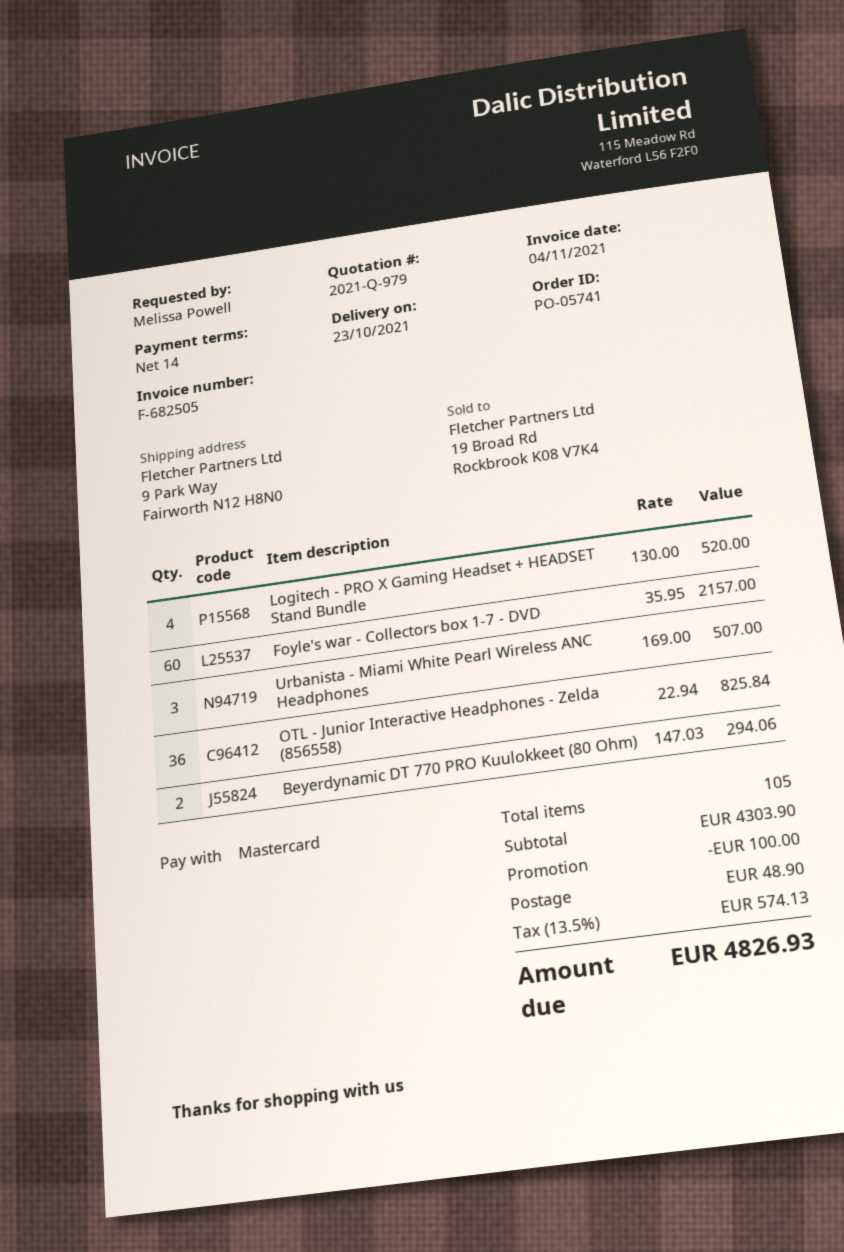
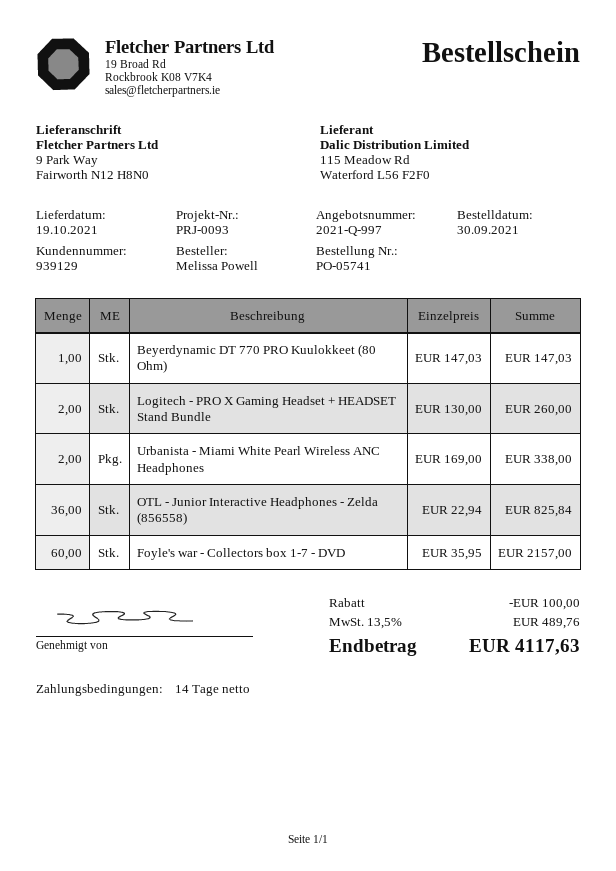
quote number: 2021-Q-979 -> 2021-Q-997
delivery date: 2021-10-23 -> 2021-10-19
Logitech - PRO X Gaming Headset + HEADSET Stand Bundle: 4 x 130.00 = 520.00 -> 2 x 130.00 = 260.00
Urbanista - Miami White Pearl Wireless ANC Headphones: 3 x 169.00 = 507.00 -> 2 x 169.00 = 338.00
Beyerdynamic DT 770 PRO Kuulokkeet (80 Ohm): 2 x 147.03 = 294.06 -> 1 x 147.03 = 147.03
shipping: 48.90 -> none
tax: 13.5% = 574.13 -> 13.5% = 489.76
total: 4826.93 -> 4117.63

